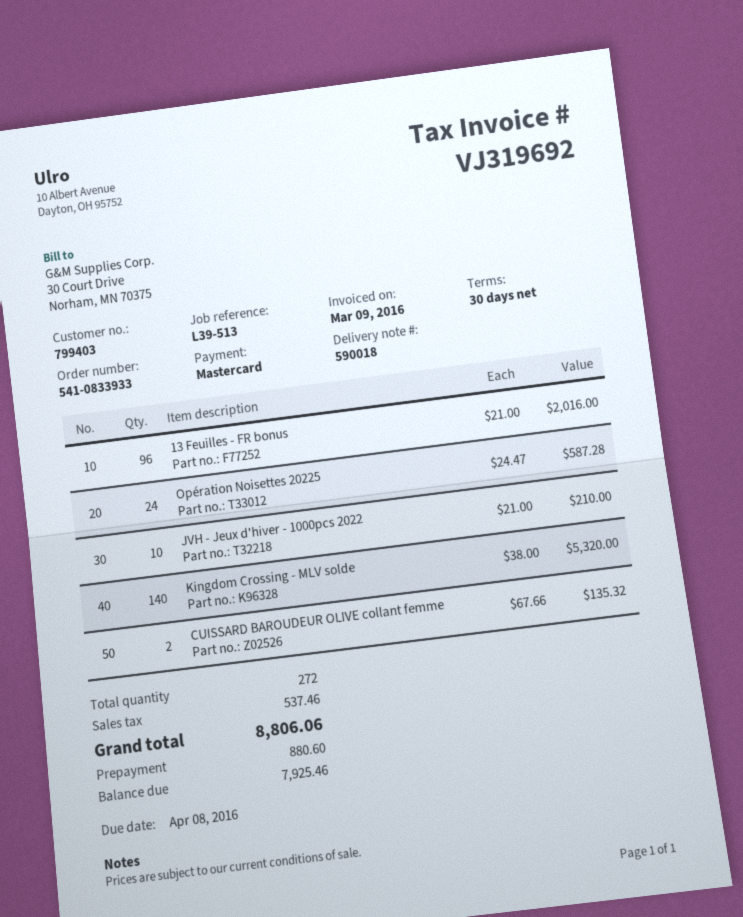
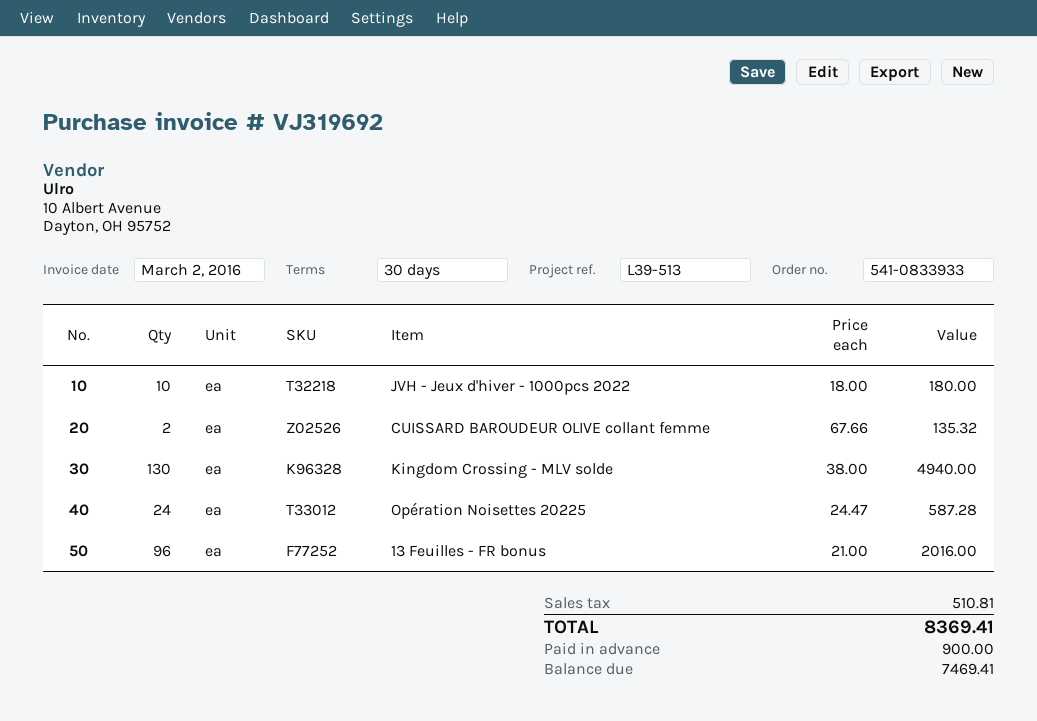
invoice date: 2016-03-09 -> 2016-03-02
JVH - Jeux d'hiver - 1000pcs 2022: 10 x 21.00 = 210.00 -> 10 x 18.00 = 180.00
Kingdom Crossing - MLV solde: 140 x 38.00 = 5320.00 -> 130 x 38.00 = 4940.00
tax: 537.46 -> 510.81
total: 8806.06 -> 8369.41
deposit: 880.60 -> 900.00
balance: 7925.46 -> 7469.41

